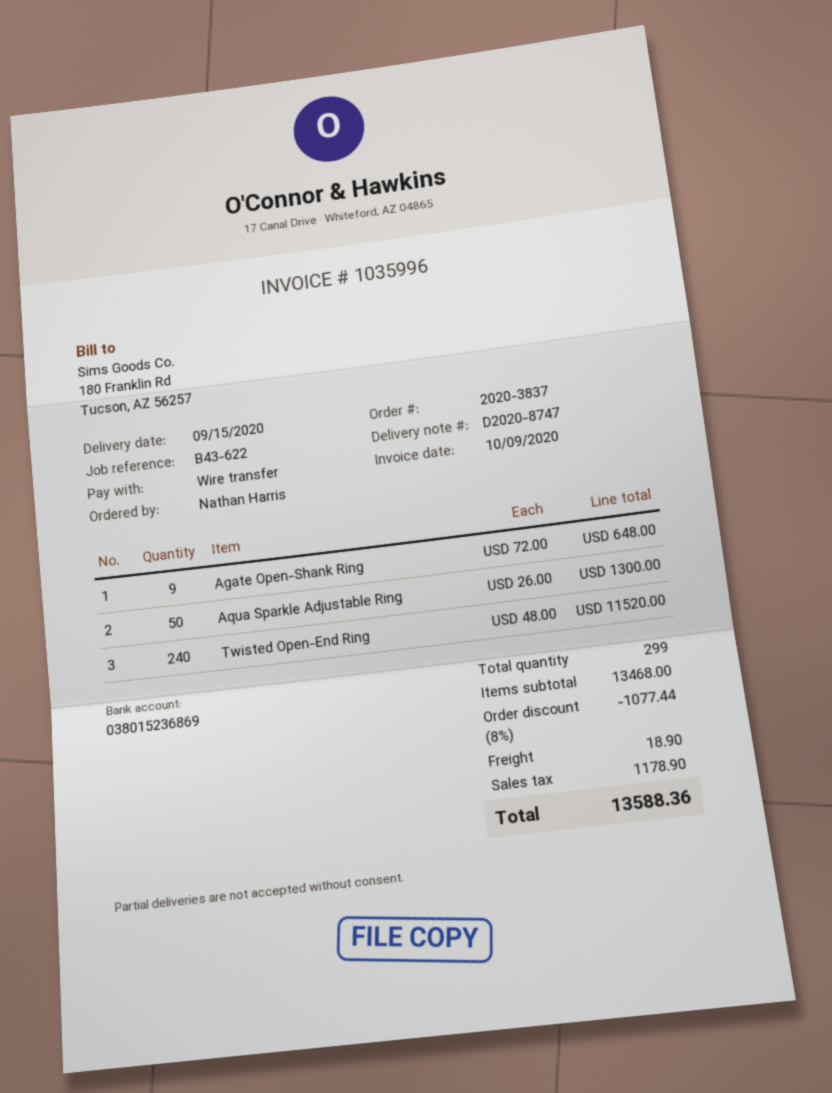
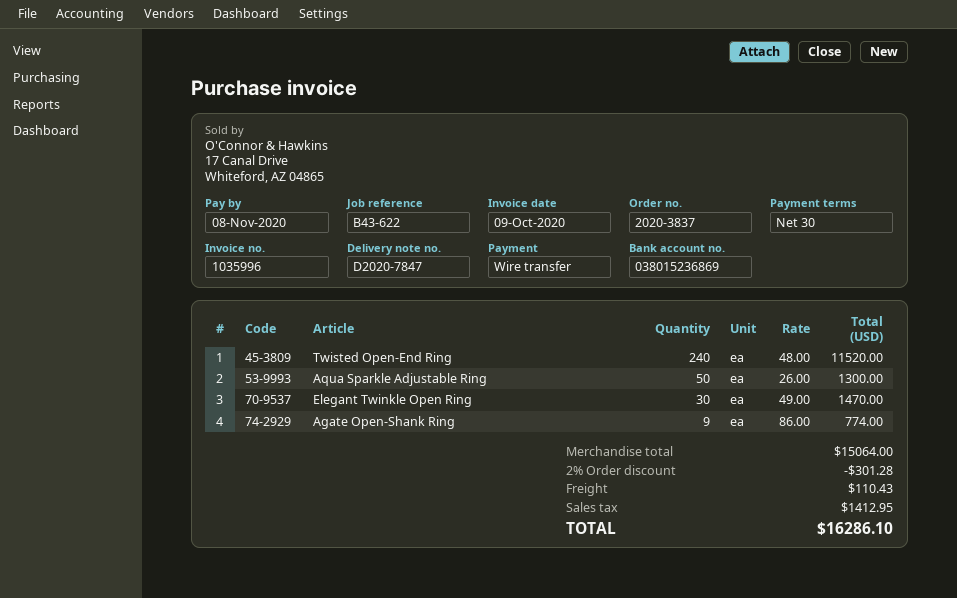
delivery note number: D2020-8747 -> D2020-7847
Agate Open-Shank Ring: 9 x 72.00 = 648.00 -> 9 x 86.00 = 774.00
Elegant Twinkle Open Ring: none -> 30 x 49.00 = 1470.00
subtotal: 13468.00 -> 15064.00
discount: 8% = 1077.44 -> 2% = 301.28
shipping: 18.90 -> 110.43
tax: 1178.90 -> 1412.95
total: 13588.36 -> 16286.10

